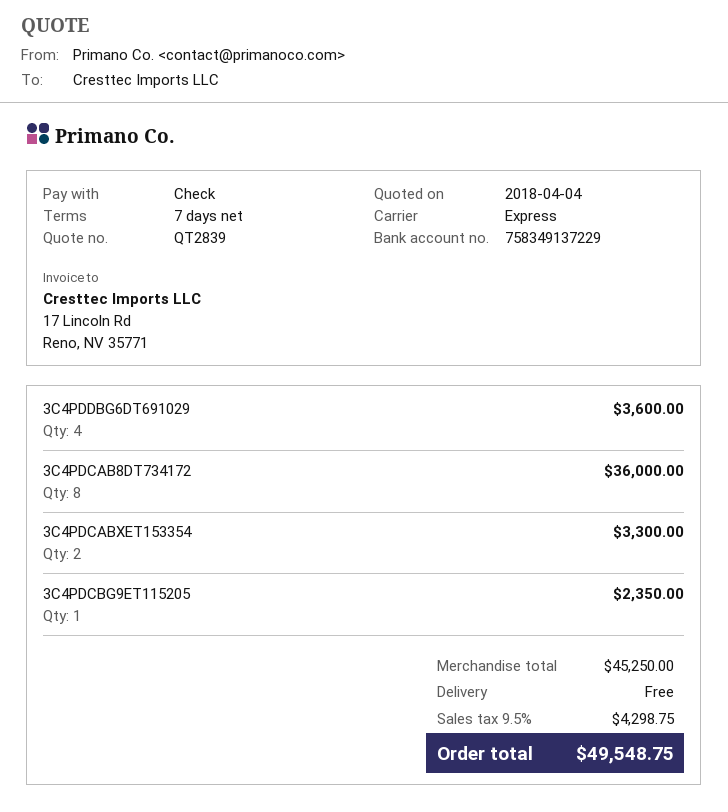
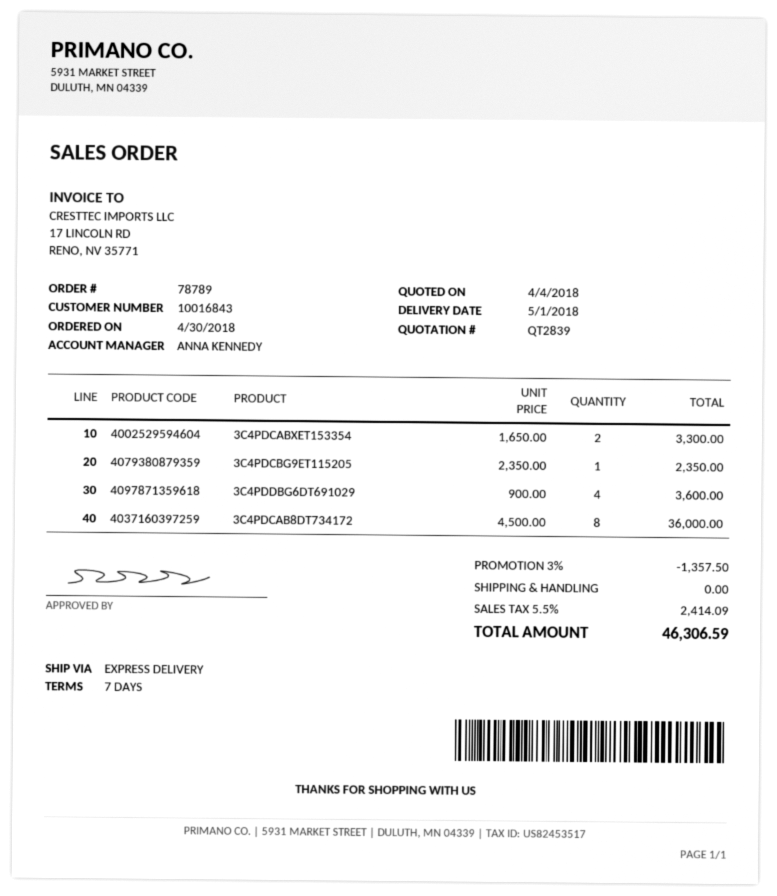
discount: none -> 3% = 1357.50
tax: 9.5% = 4298.75 -> 5.5% = 2414.09
total: 49548.75 -> 46306.59

